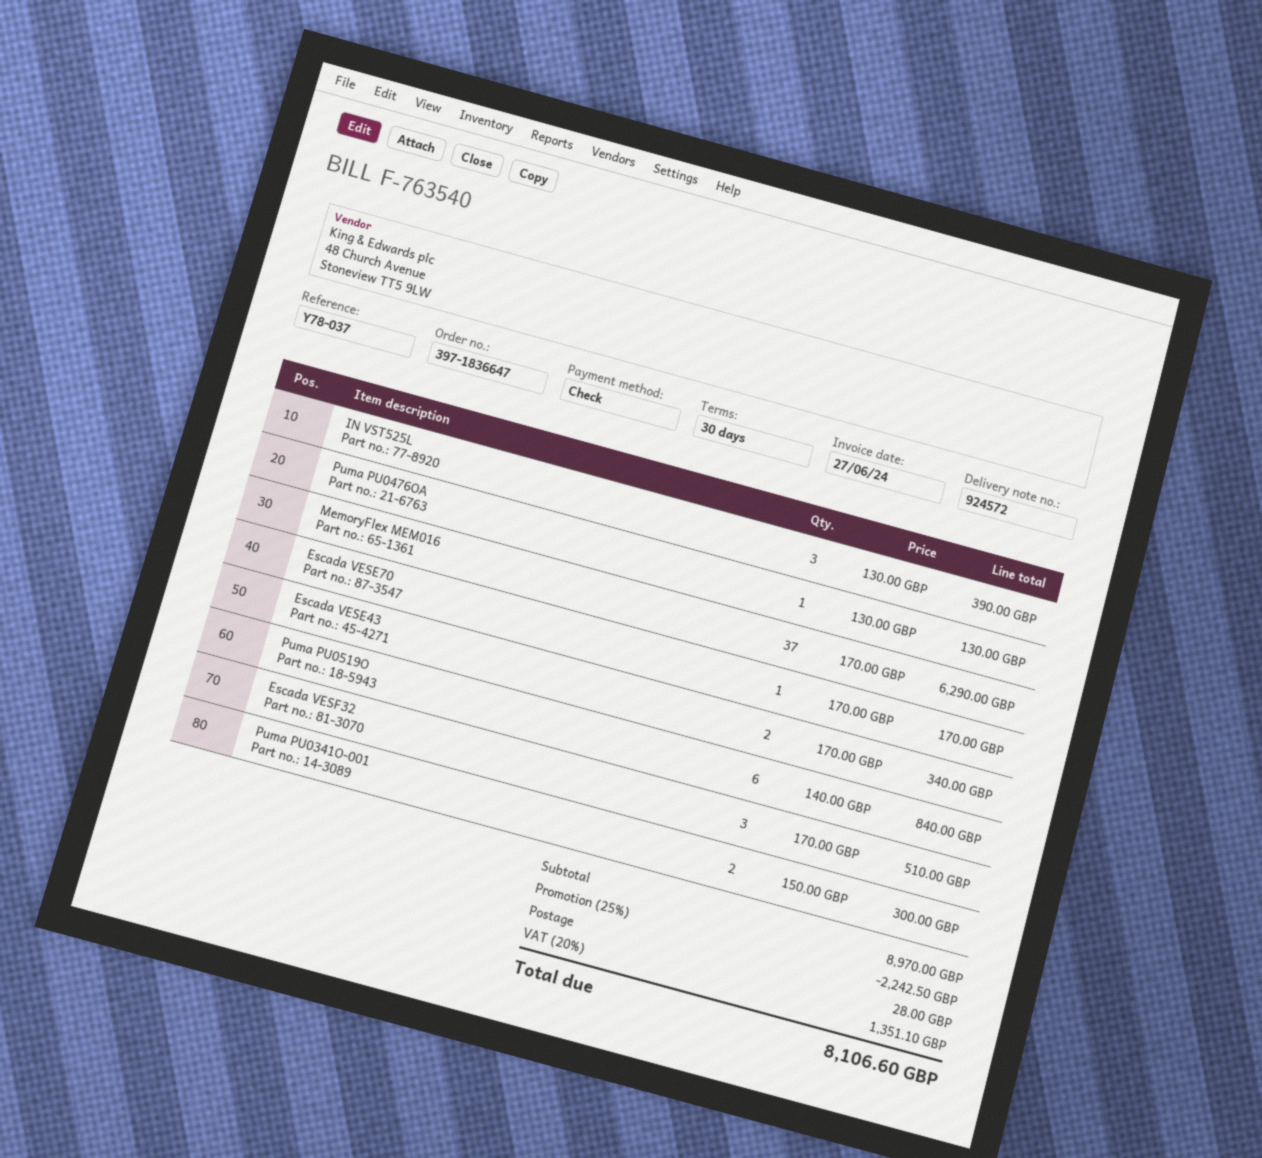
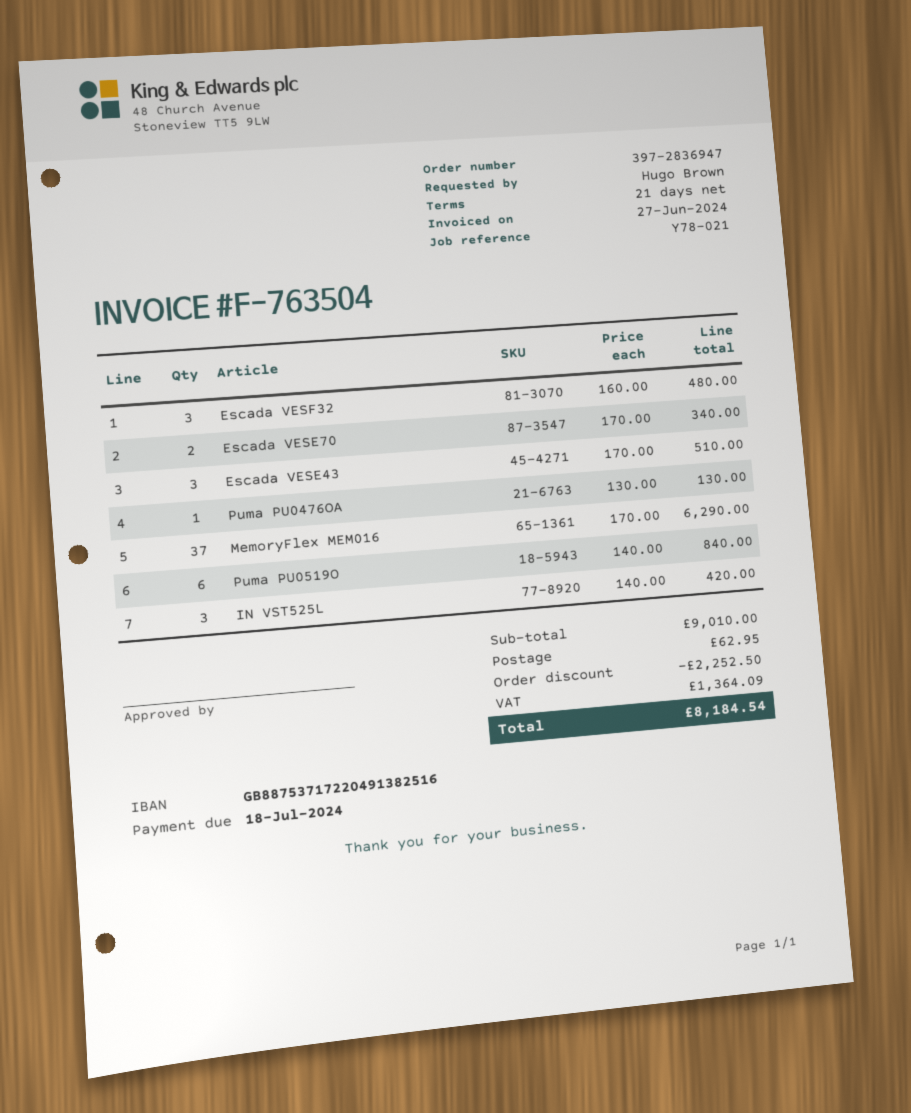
order number: 397-1836647 -> 397-2836947
invoice number: F-763540 -> F-763504
payment terms: 30 days -> 21 days
reference: Y78-037 -> Y78-021
IN VST525L: 3 x 130.00 = 390.00 -> 3 x 140.00 = 420.00
Escada VESE70: 1 x 170.00 = 170.00 -> 2 x 170.00 = 340.00
Escada VESE43: 2 x 170.00 = 340.00 -> 3 x 170.00 = 510.00
Escada VESF32: 3 x 170.00 = 510.00 -> 3 x 160.00 = 480.00
Puma PU0341O-001: 2 x 150.00 = 300.00 -> none
subtotal: 8970.00 -> 9010.00
discount: 2242.50 -> 2252.50
shipping: 28.00 -> 62.95
tax: 1351.10 -> 1364.09
total: 8106.60 -> 8184.54

